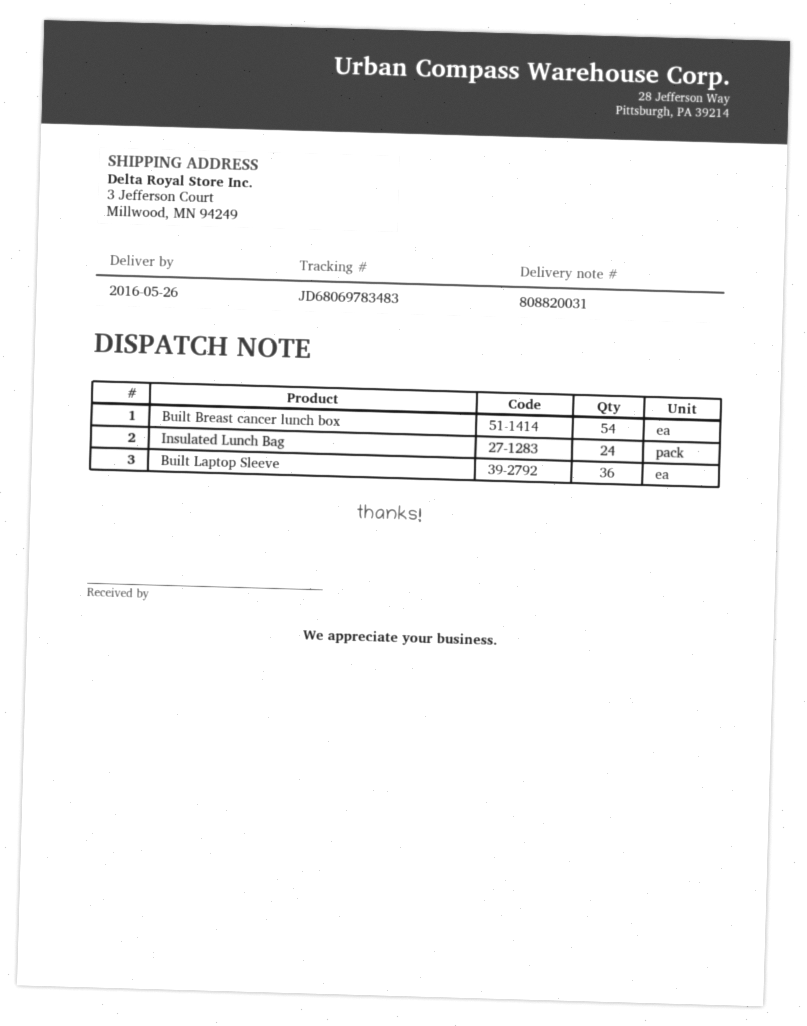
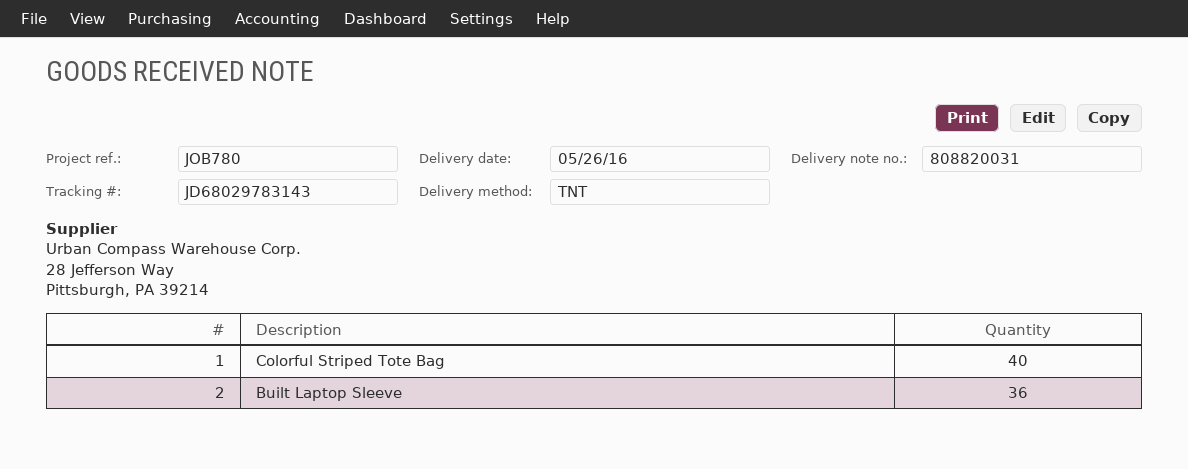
tracking number: JD68069783483 -> JD68029783143
Built Breast cancer lunch box: 54 -> none
Insulated Lunch Bag: 24 -> none
Colorful Striped Tote Bag: none -> 40

